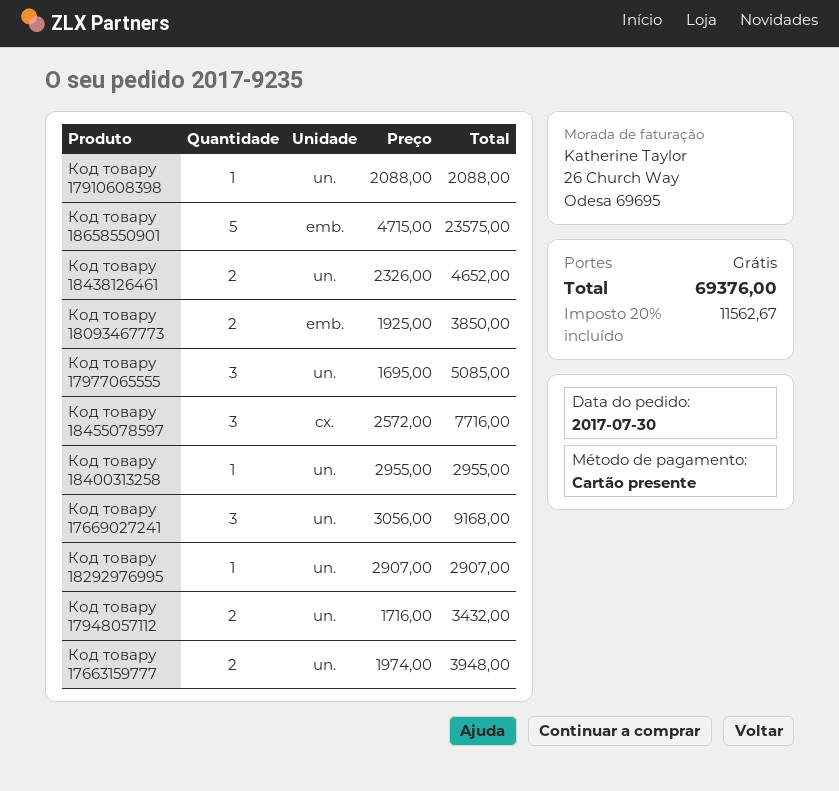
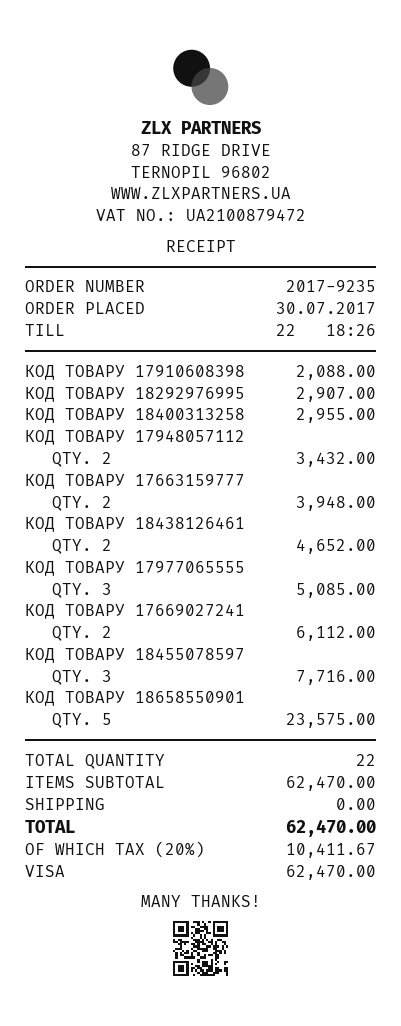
payment method: gift card -> Visa
Код товару 18093467773: 2 for 3850.00 -> none
Код товару 17669027241: 3 for 9168.00 -> 2 for 6112.00
tax: 20% = 11562.67 -> 20% = 10411.67
total: 69376.00 -> 62470.00

